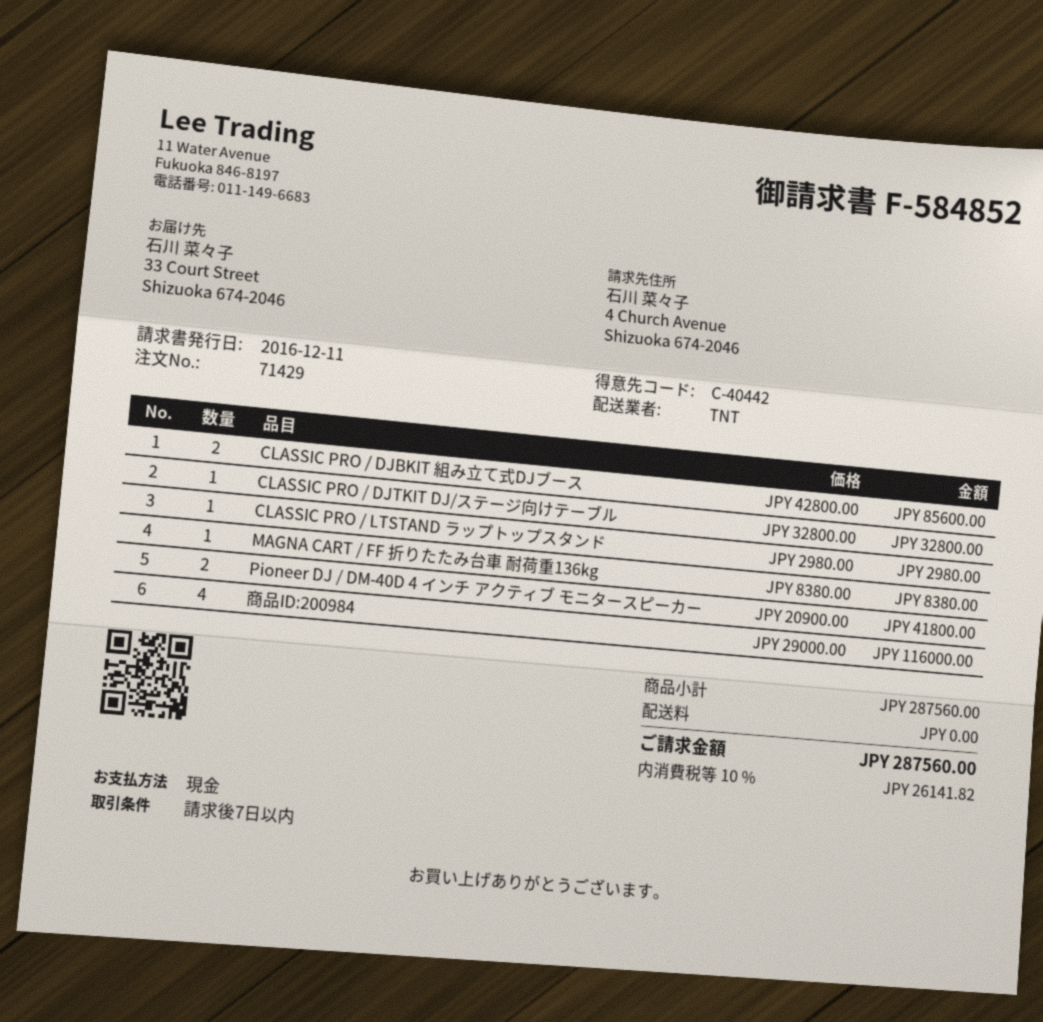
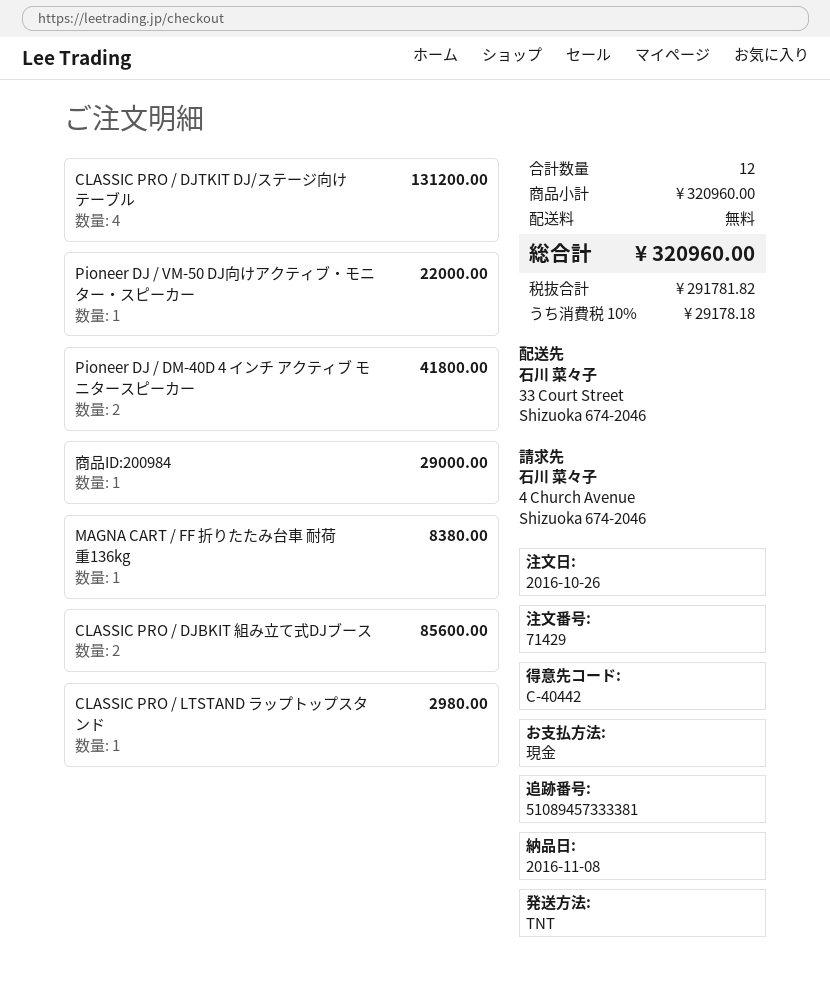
CLASSIC PRO / DJTKIT DJ/ステージ向けテーブル: 1 for 32800.00 -> 4 for 131200.00
商品ID:200984: 4 for 116000.00 -> 1 for 29000.00
Pioneer DJ / VM-50 DJ向けアクティブ・モニター・スピーカー: none -> 1 for 22000.00
subtotal: 287560.00 -> 320960.00
tax: 10% = 26141.82 -> 10% = 29178.18
total: 287560.00 -> 320960.00

